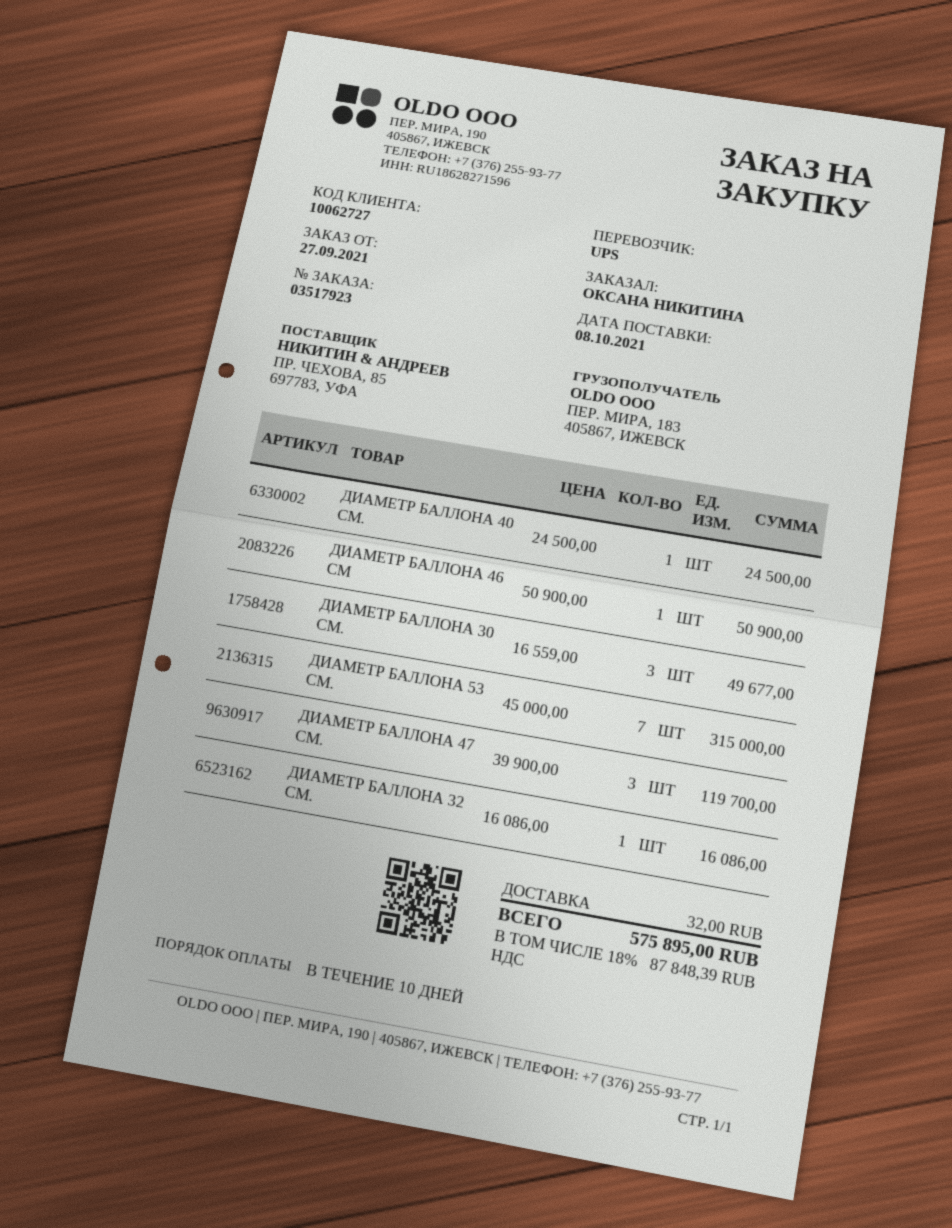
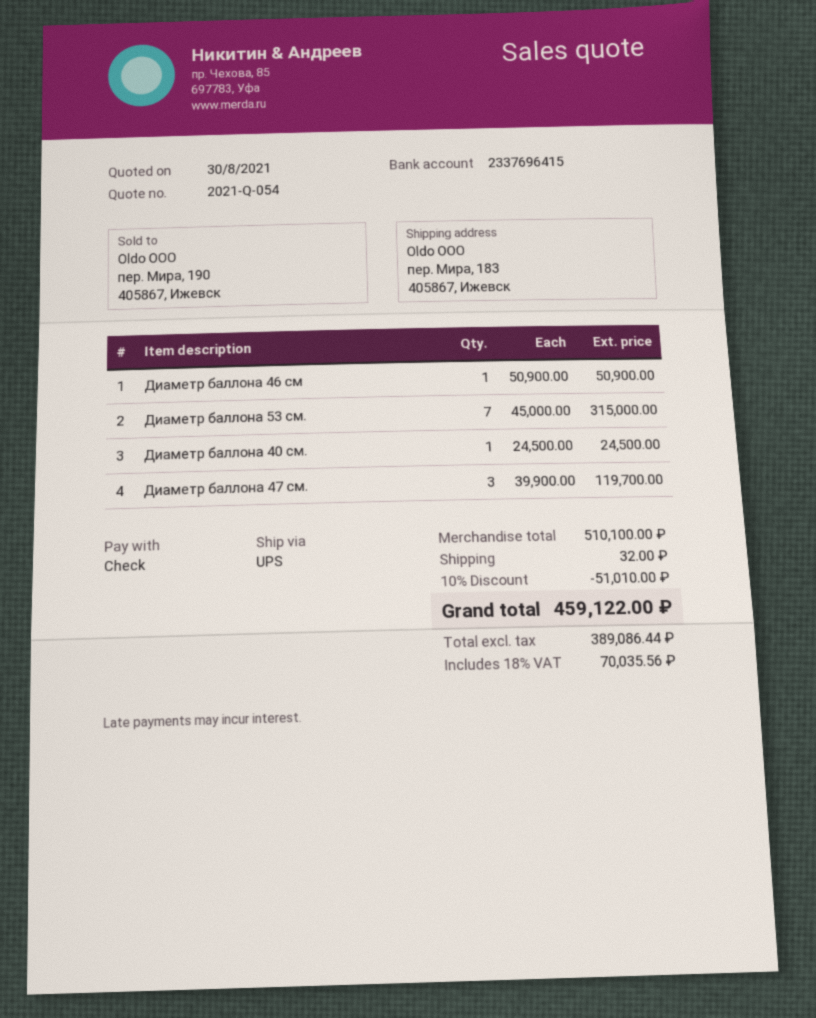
ДИАМЕТР БАЛЛОНА 30 СМ.: 3 x 16559.00 = 49677.00 -> none
ДИАМЕТР БАЛЛОНА 32 СМ.: 1 x 16086.00 = 16086.00 -> none
discount: none -> 10% = 51010.00
tax: 18% = 87848.39 -> 18% = 70035.56
total: 575895.00 -> 459122.00

